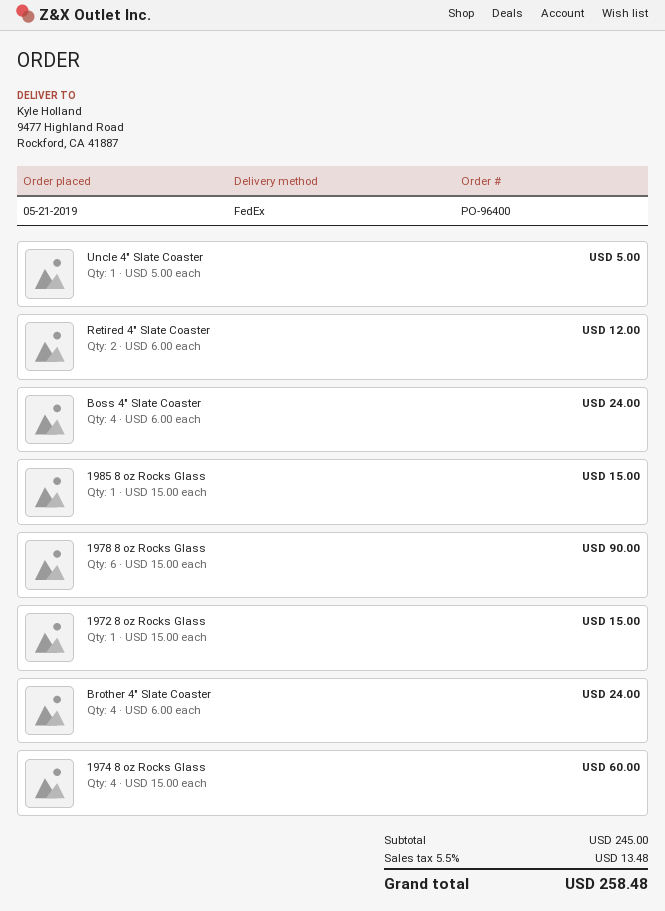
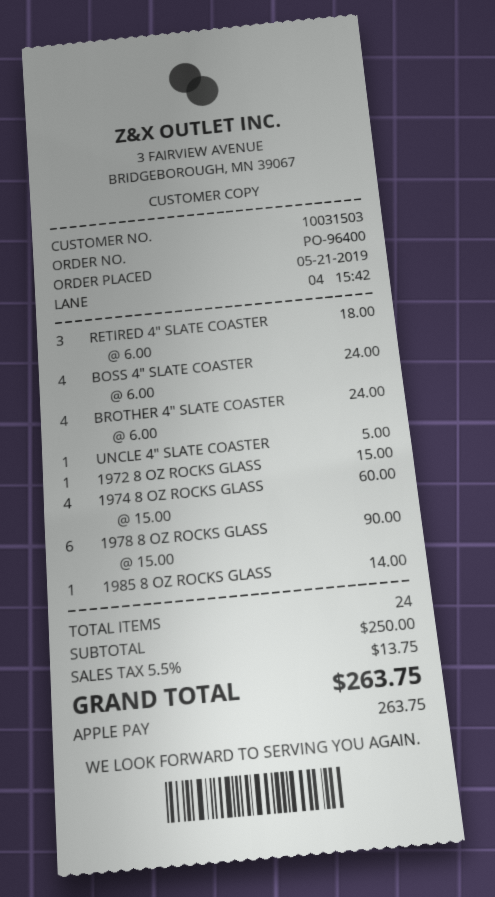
Retired 4" Slate Coaster: 2 x 6.00 = 12.00 -> 3 x 6.00 = 18.00
1985 8 oz Rocks Glass: 1 x 15.00 = 15.00 -> 1 x 14.00 = 14.00
subtotal: 245.00 -> 250.00
tax: 5.5% = 13.48 -> 5.5% = 13.75
total: 258.48 -> 263.75

